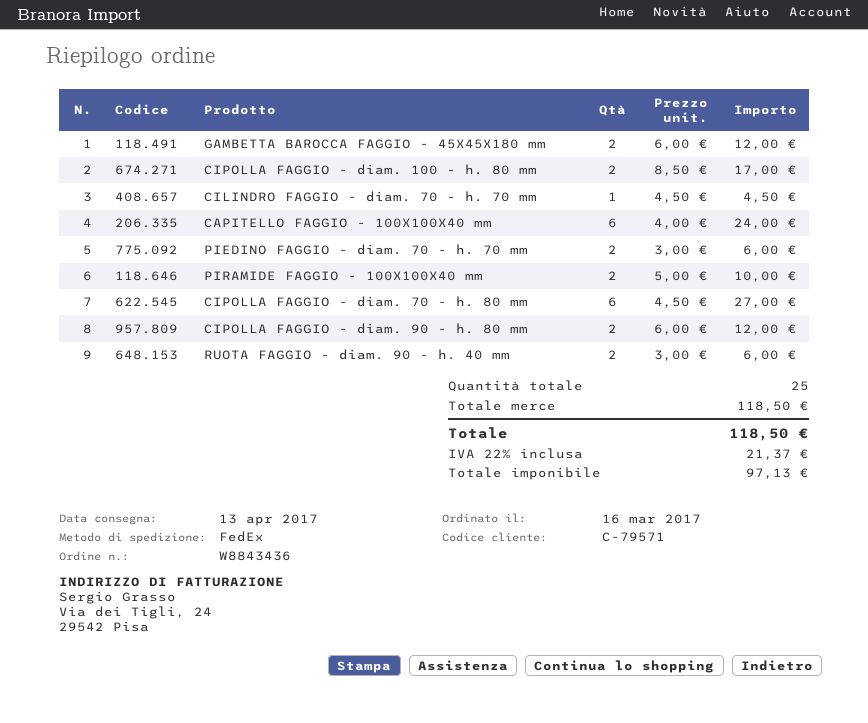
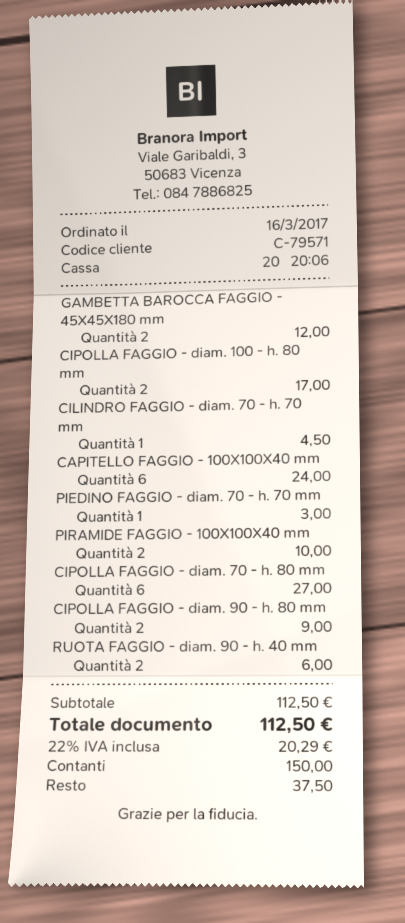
PIEDINO FAGGIO - diam. 70 - h. 70 mm: 2 for 6.00 -> 1 for 3.00
CIPOLLA FAGGIO - diam. 90 - h. 80 mm: 2 for 12.00 -> 2 for 9.00
subtotal: 118.50 -> 112.50
tax: 22% = 21.37 -> 22% = 20.29
total: 118.50 -> 112.50

